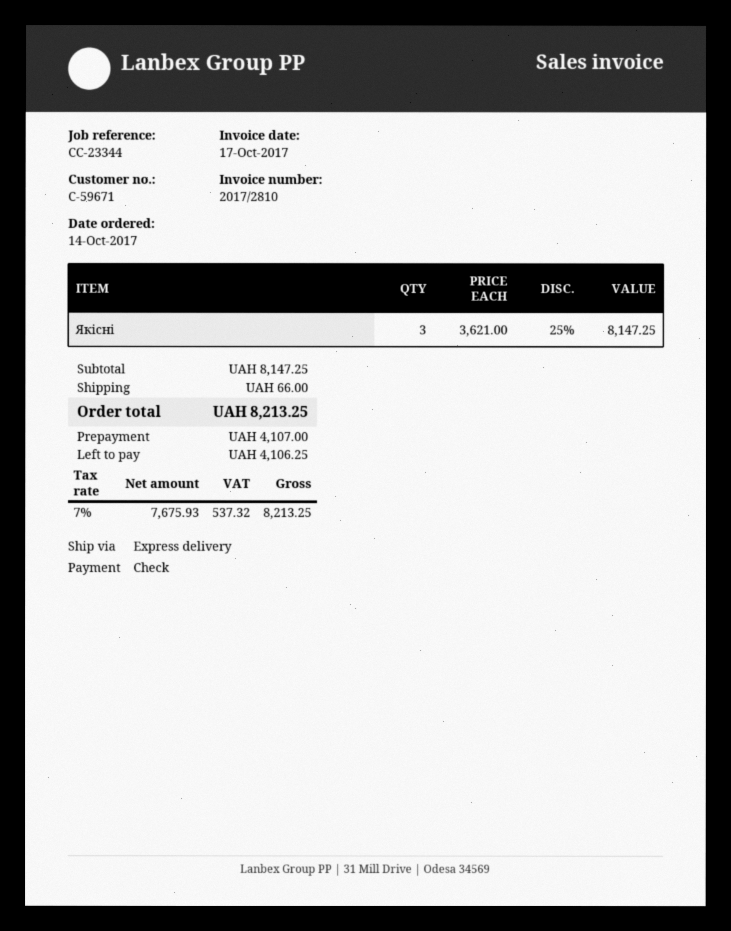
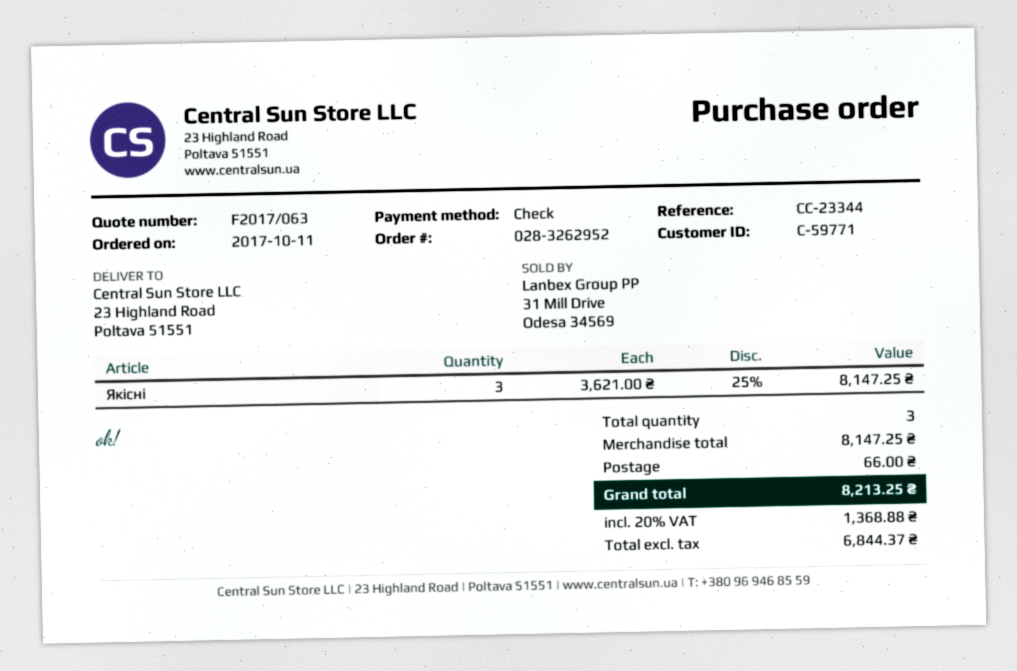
order date: 2017-10-14 -> 2017-10-11
customer number: C-59671 -> C-59771
net: 7675.93 -> 6844.37
tax: 7% = 537.32 -> 20% = 1368.88

